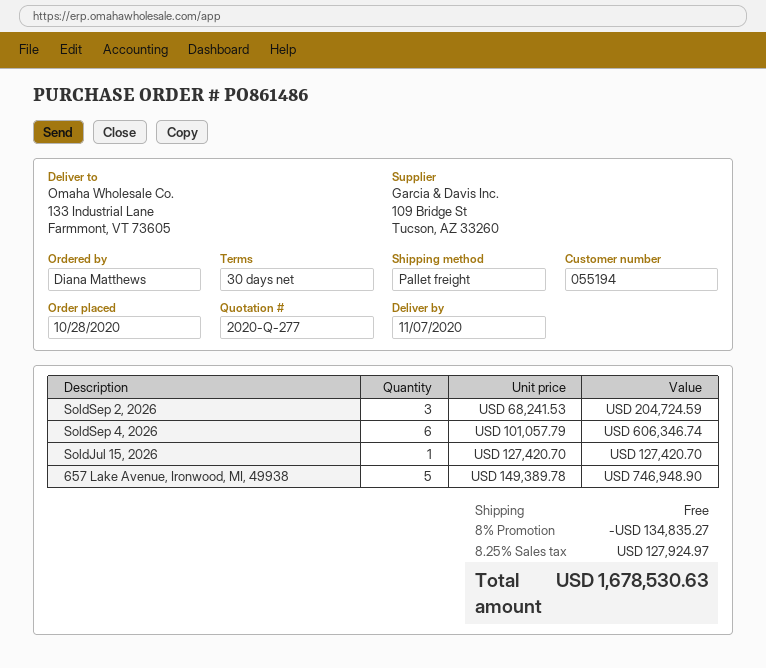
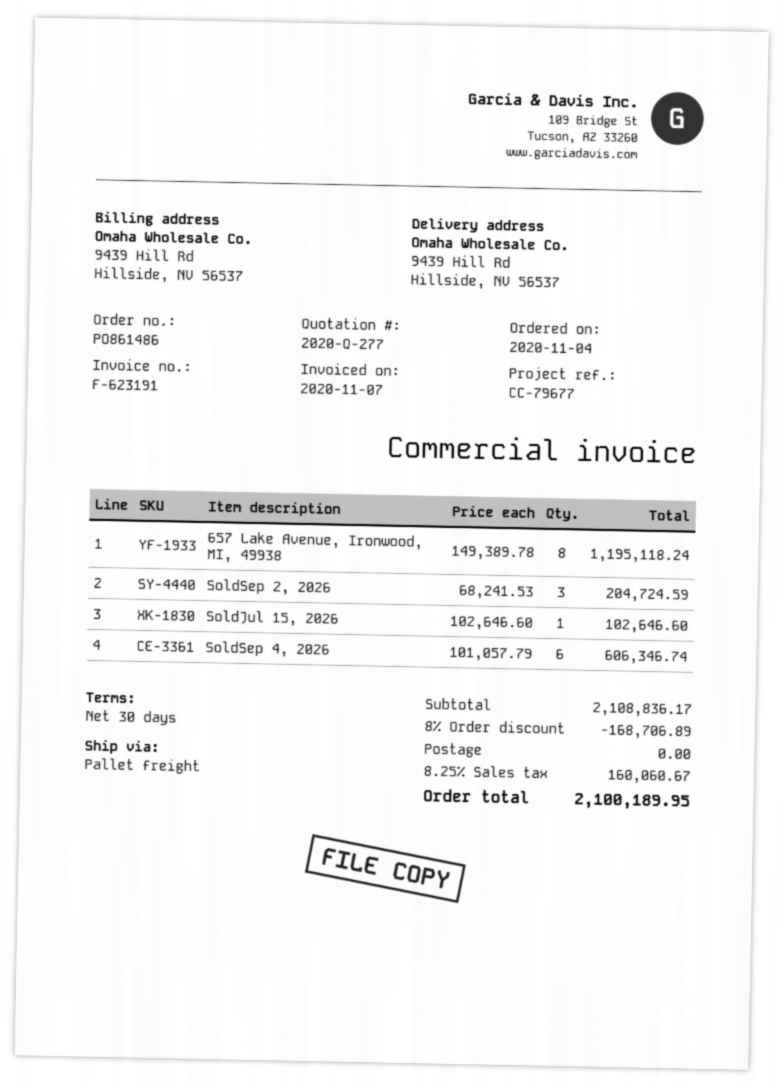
order date: 2020-10-28 -> 2020-11-04
ship to: 133 Industrial Lane, Farmmont, VT 73605 -> 9439 Hill Rd, Hillside, NV 56537
SoldJul 15, 2026: 1 x 127420.70 = 127420.70 -> 1 x 102646.60 = 102646.60
657 Lake Avenue, Ironwood, MI, 49938: 5 x 149389.78 = 746948.90 -> 8 x 149389.78 = 1195118.24
discount: 8% = 134835.27 -> 8% = 168706.89
tax: 8.25% = 127924.97 -> 8.25% = 160060.67
total: 1678530.63 -> 2100189.95

